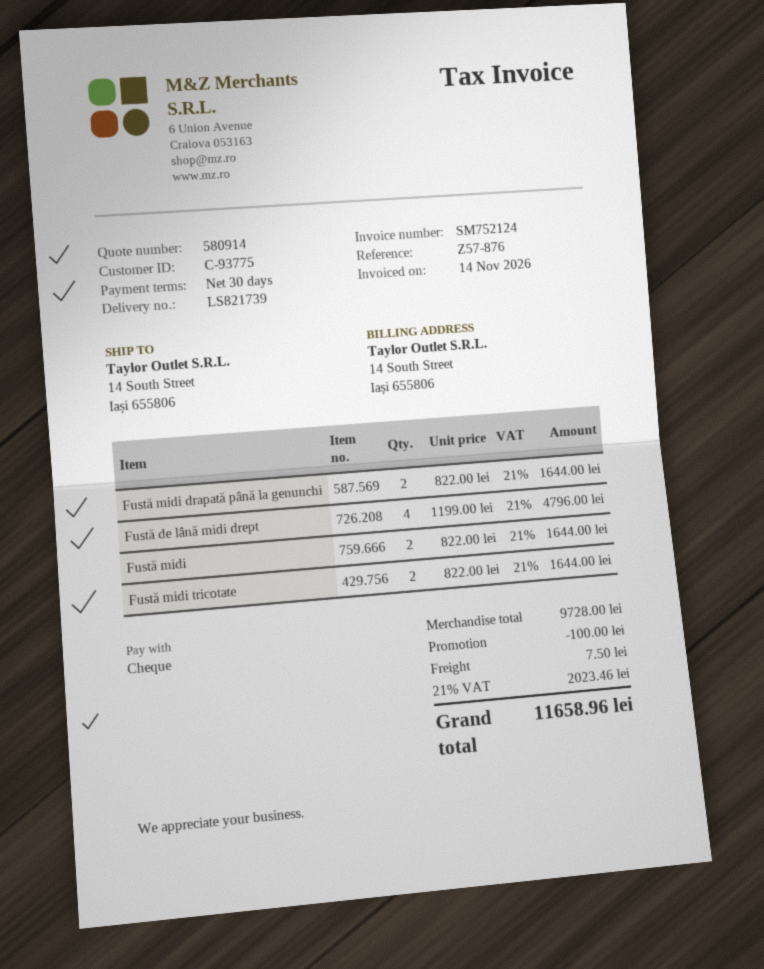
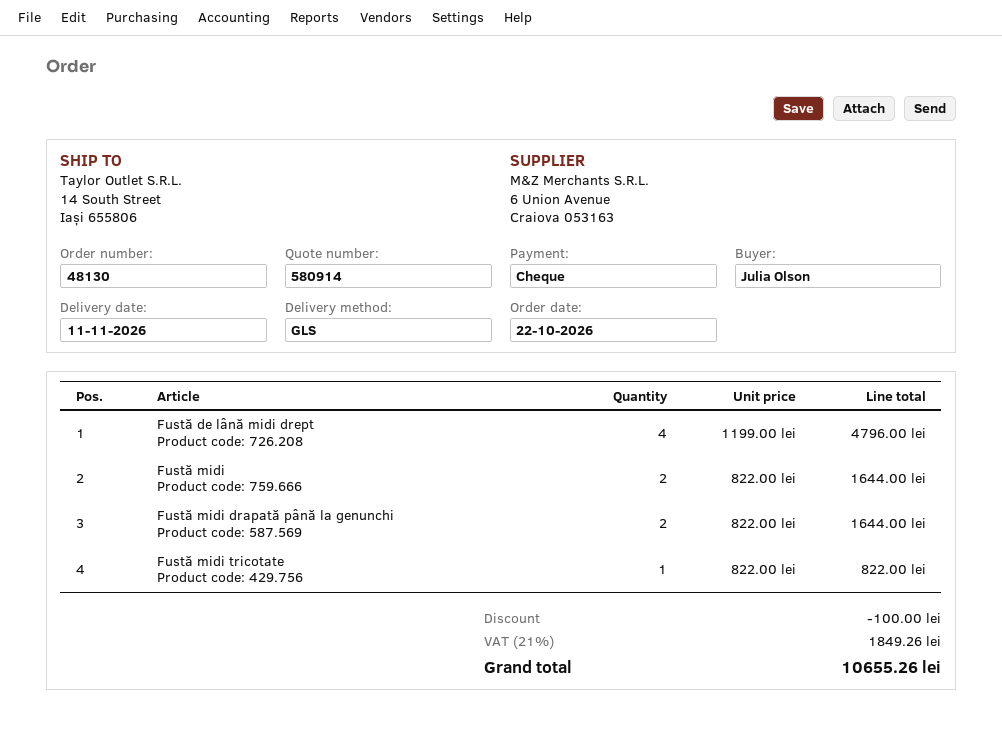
Fustă midi tricotate: 2 x 822.00 = 1644.00 -> 1 x 822.00 = 822.00
shipping: 7.50 -> none
tax: 21% = 2023.46 -> 21% = 1849.26
total: 11658.96 -> 10655.26

